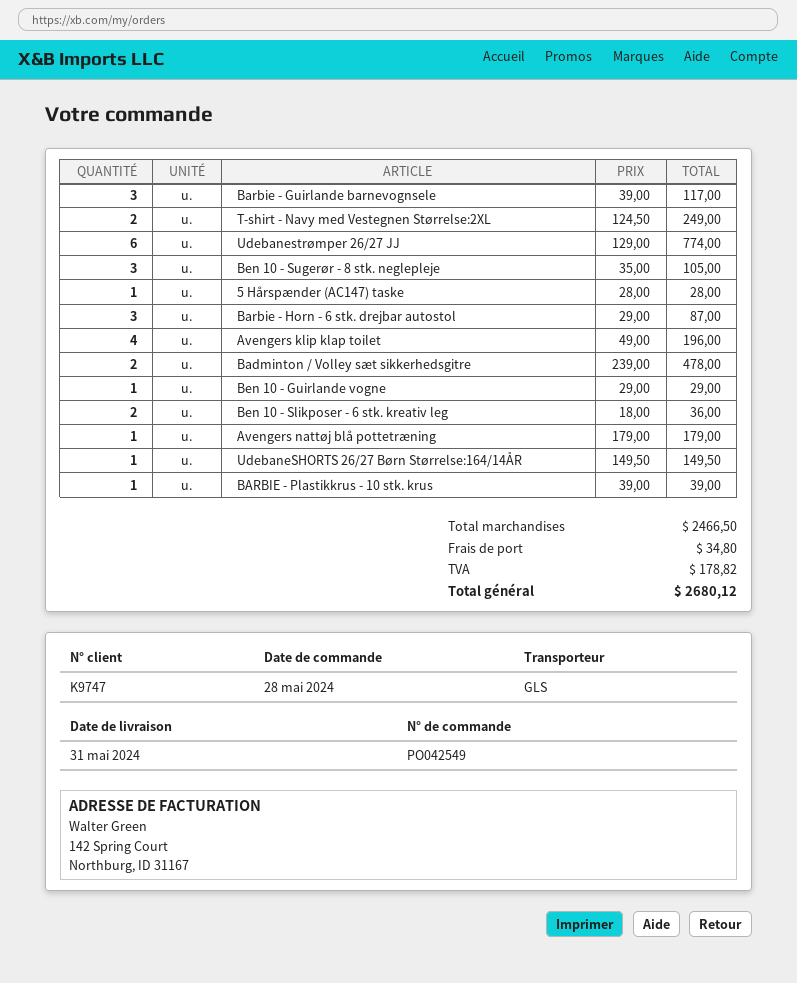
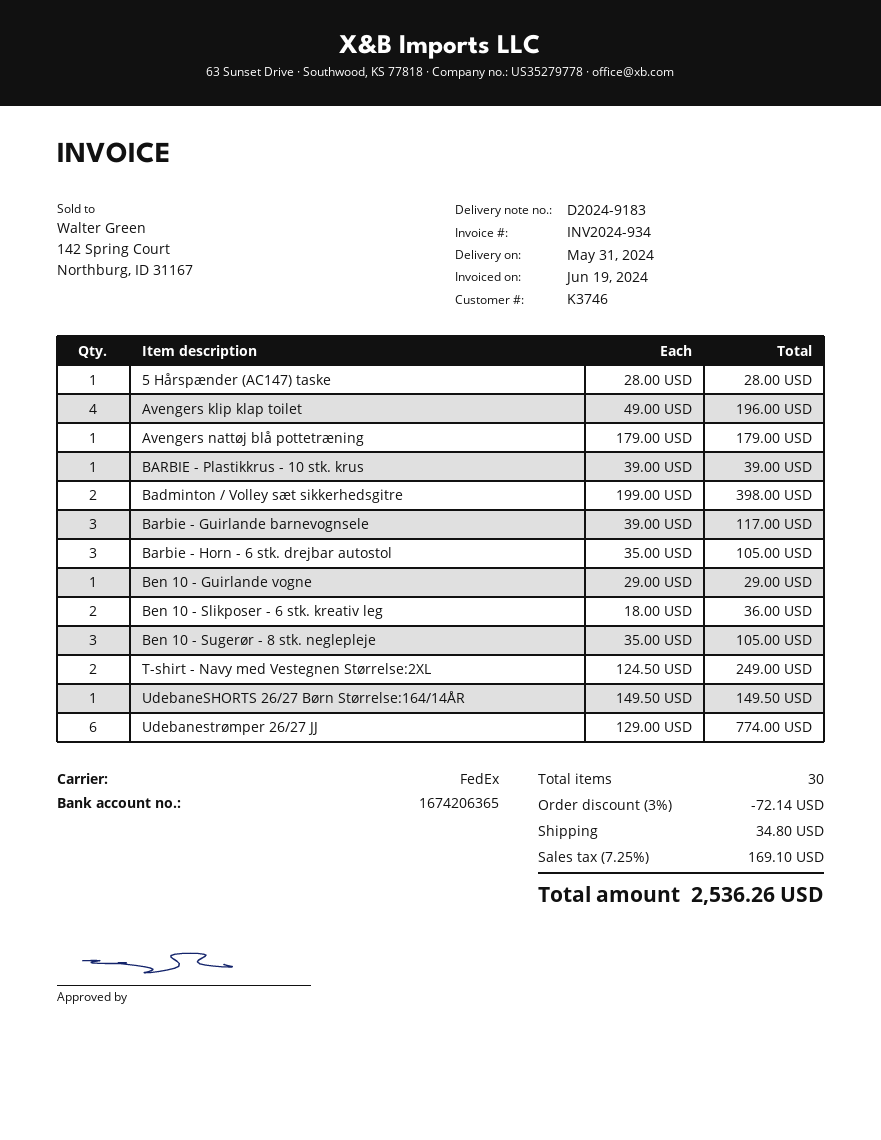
customer number: K9747 -> K3746
shipping method: GLS -> FedEx
Barbie - Horn - 6 stk. drejbar autostol: 3 x 29.00 = 87.00 -> 3 x 35.00 = 105.00
Badminton / Volley sæt sikkerhedsgitre: 2 x 239.00 = 478.00 -> 2 x 199.00 = 398.00
discount: none -> 3% = 72.14
tax: 178.82 -> 169.10
total: 2680.12 -> 2536.26

